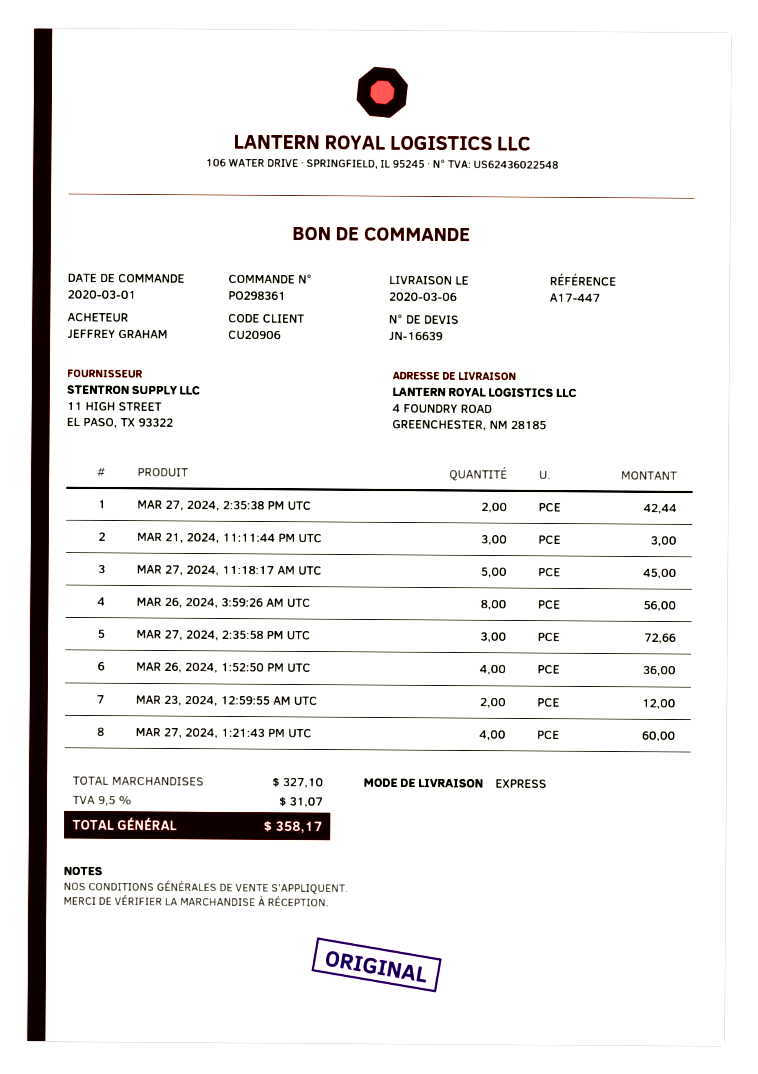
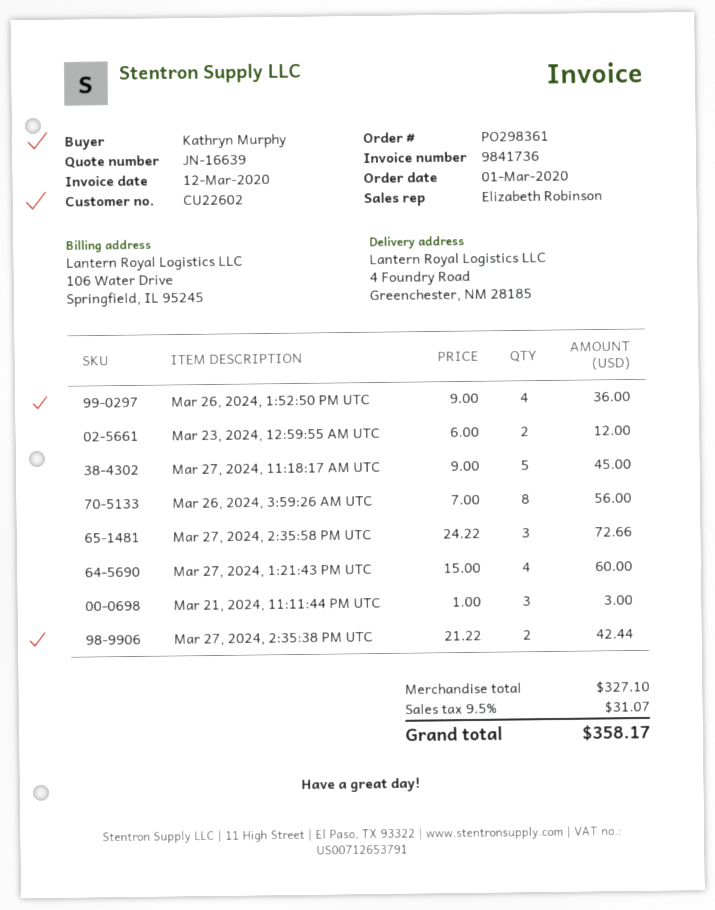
customer number: CU20906 -> CU22602
ordered by: JEFFREY GRAHAM -> Kathryn Murphy

